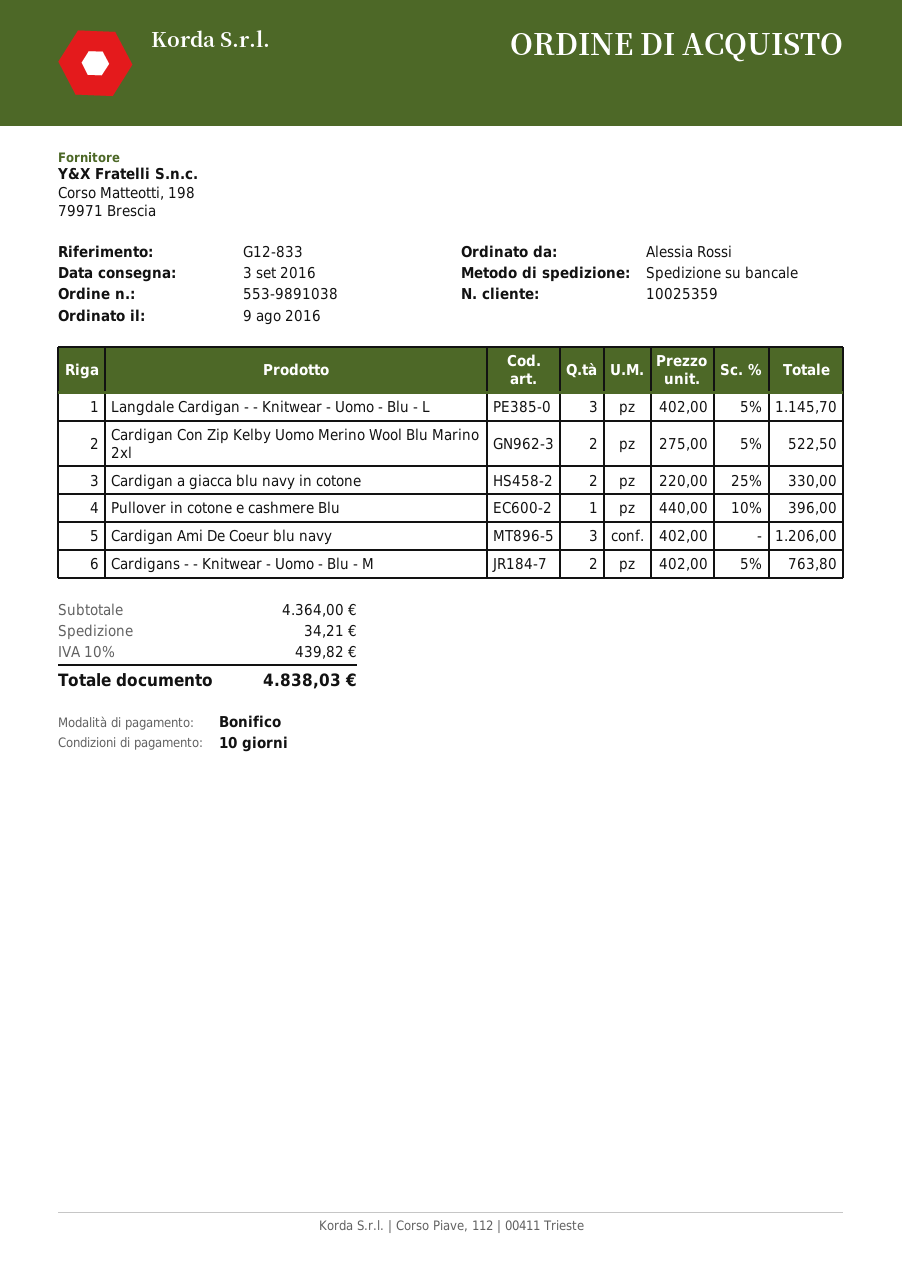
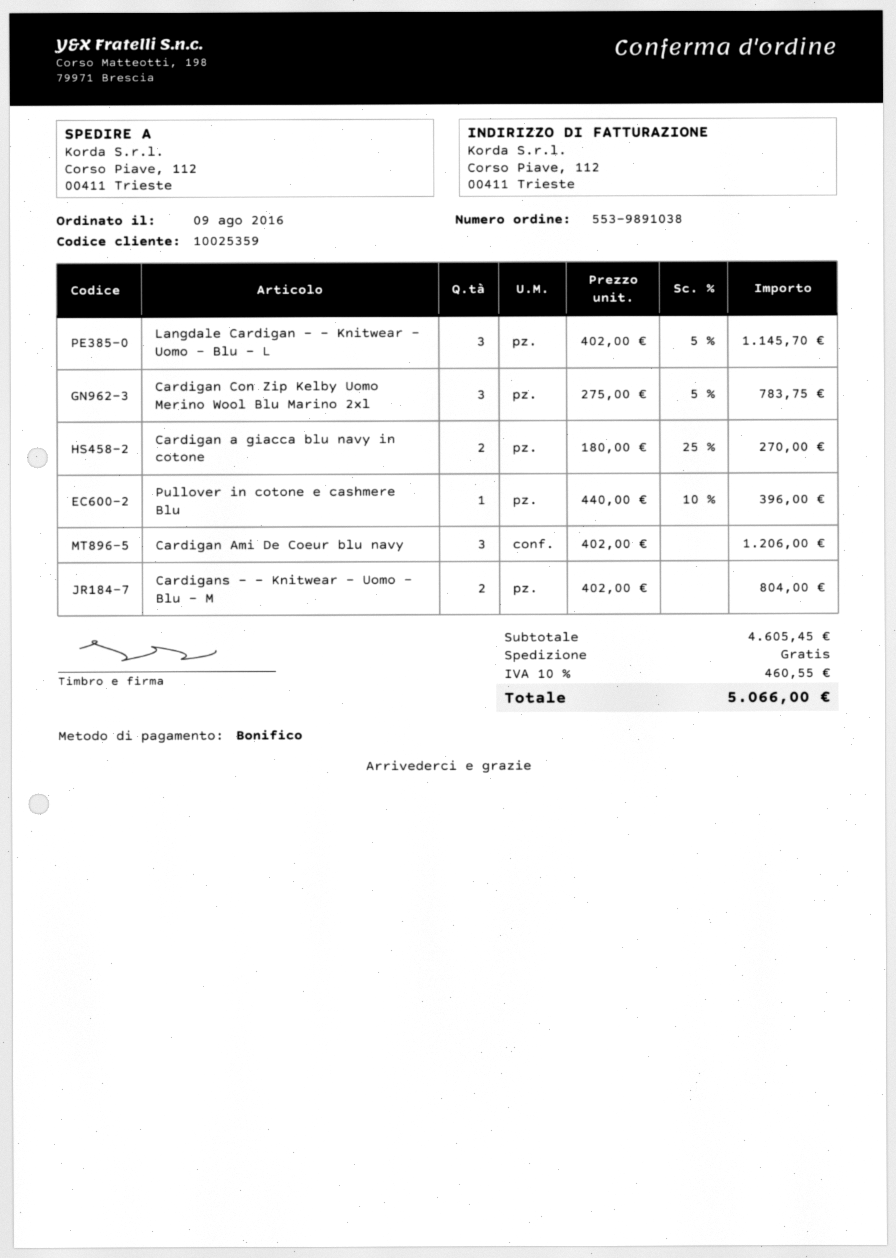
Cardigan Con Zip Kelby Uomo Merino Wool Blu Marino 2xl: 2 x 275.00 - 5% = 522.50 -> 3 x 275.00 - 5% = 783.75
Cardigan a giacca blu navy in cotone: 2 x 220.00 - 25% = 330.00 -> 2 x 180.00 - 25% = 270.00
Cardigans - - Knitwear - Uomo - Blu - M: 2 x 402.00 - 5% = 763.80 -> 2 x 402.00 = 804.00
subtotal: 4364.00 -> 4605.45
shipping: 34.21 -> 0.00
tax: 10% = 439.82 -> 10% = 460.55
total: 4838.03 -> 5066.00

